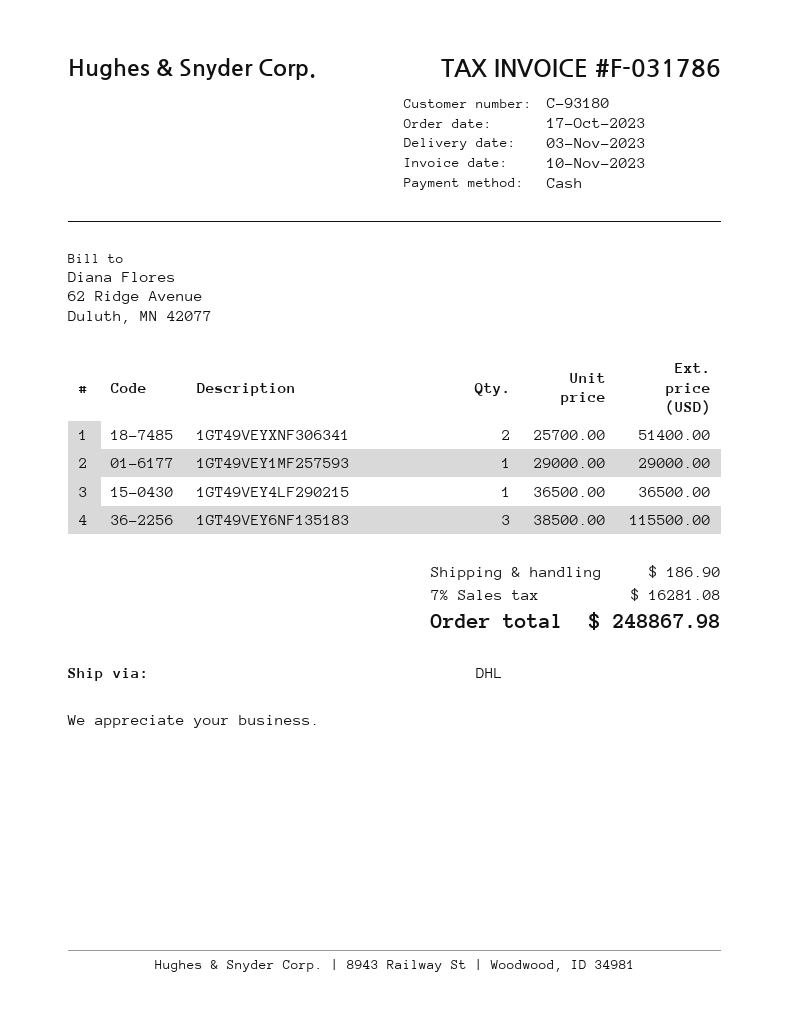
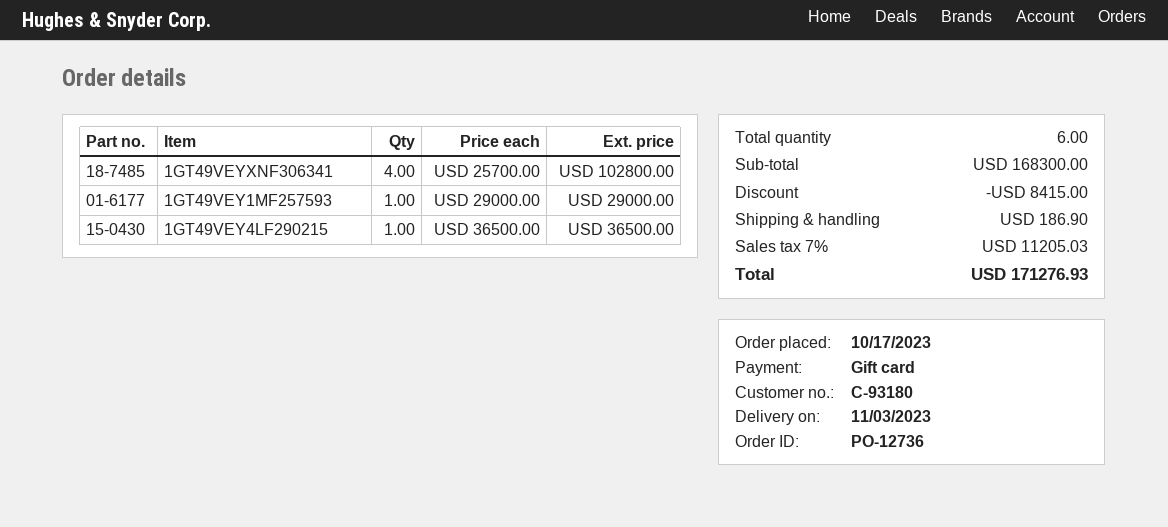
payment method: cash -> gift card
1GT49VEYXNF306341: 2 x 25700.00 = 51400.00 -> 4 x 25700.00 = 102800.00
1GT49VEY6NF135183: 3 x 38500.00 = 115500.00 -> none
discount: none -> 8415.00
tax: 7% = 16281.08 -> 7% = 11205.03
total: 248867.98 -> 171276.93

